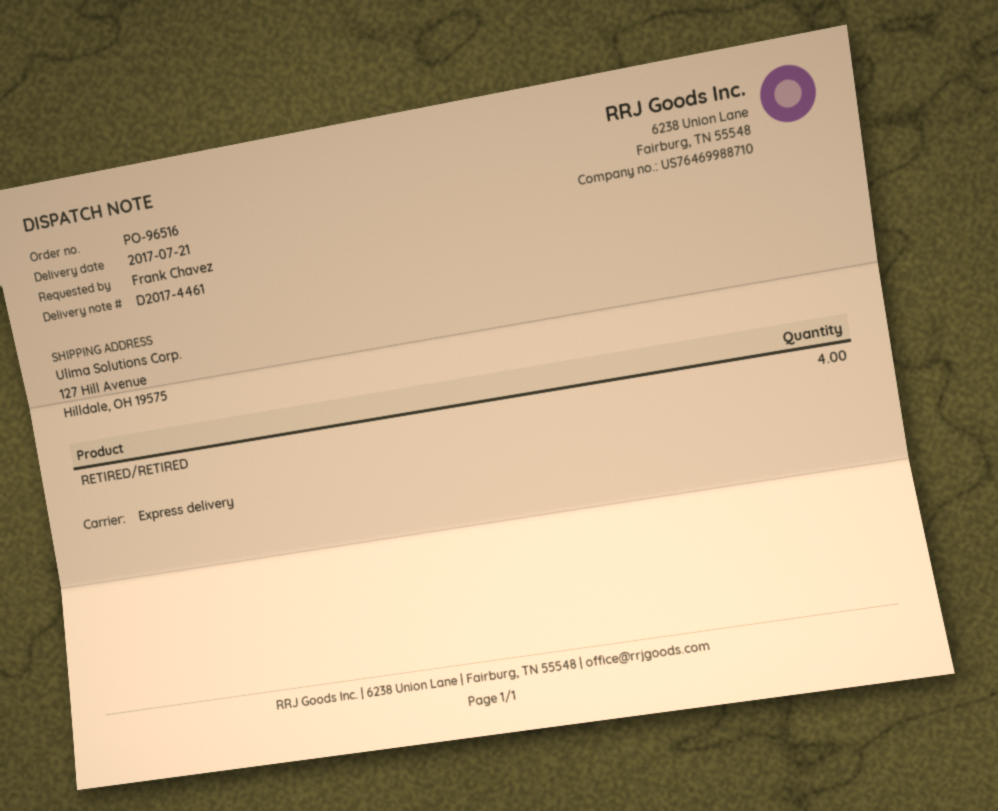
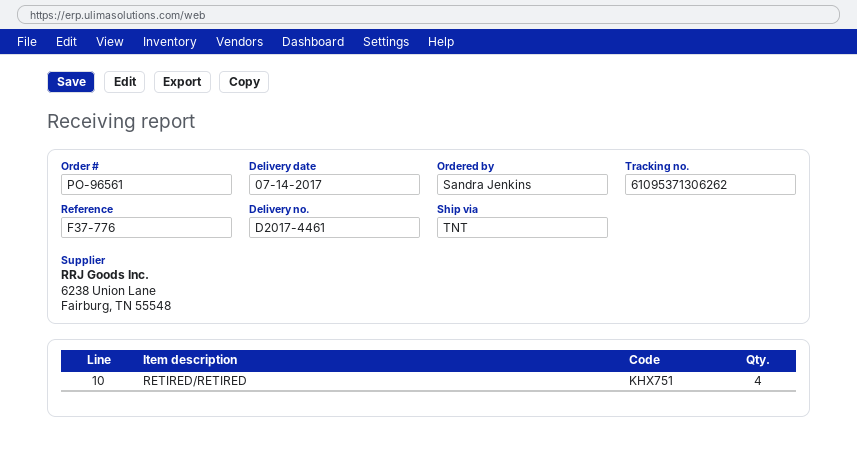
order number: PO-96516 -> PO-96561
delivery date: 2017-07-21 -> 2017-07-14
ordered by: Frank Chavez -> Sandra Jenkins
shipping method: express -> TNT

